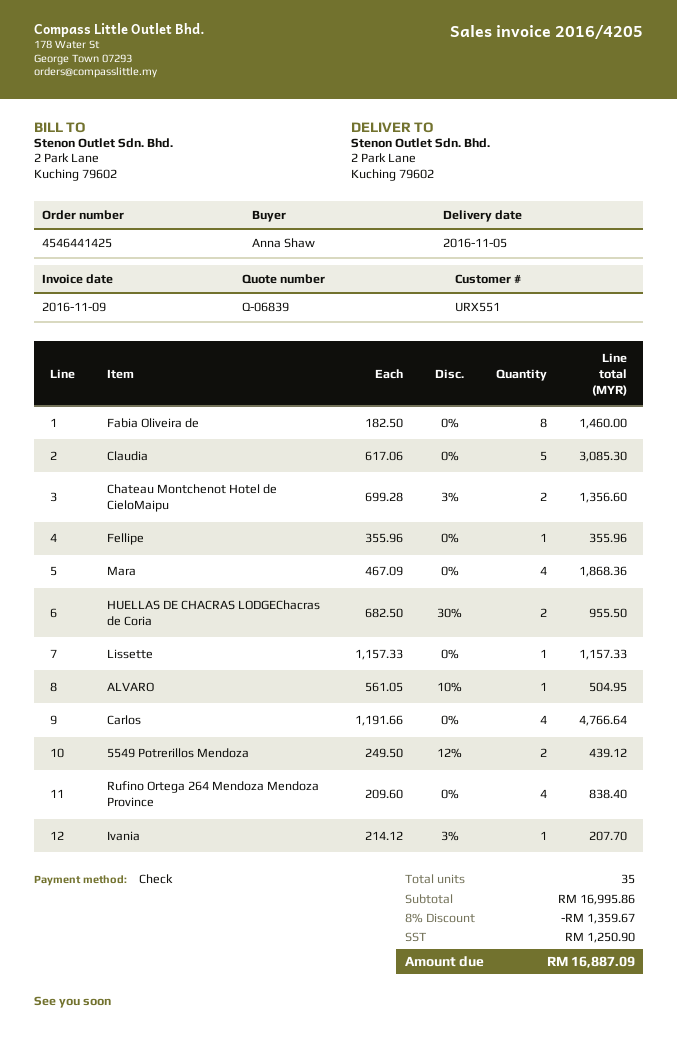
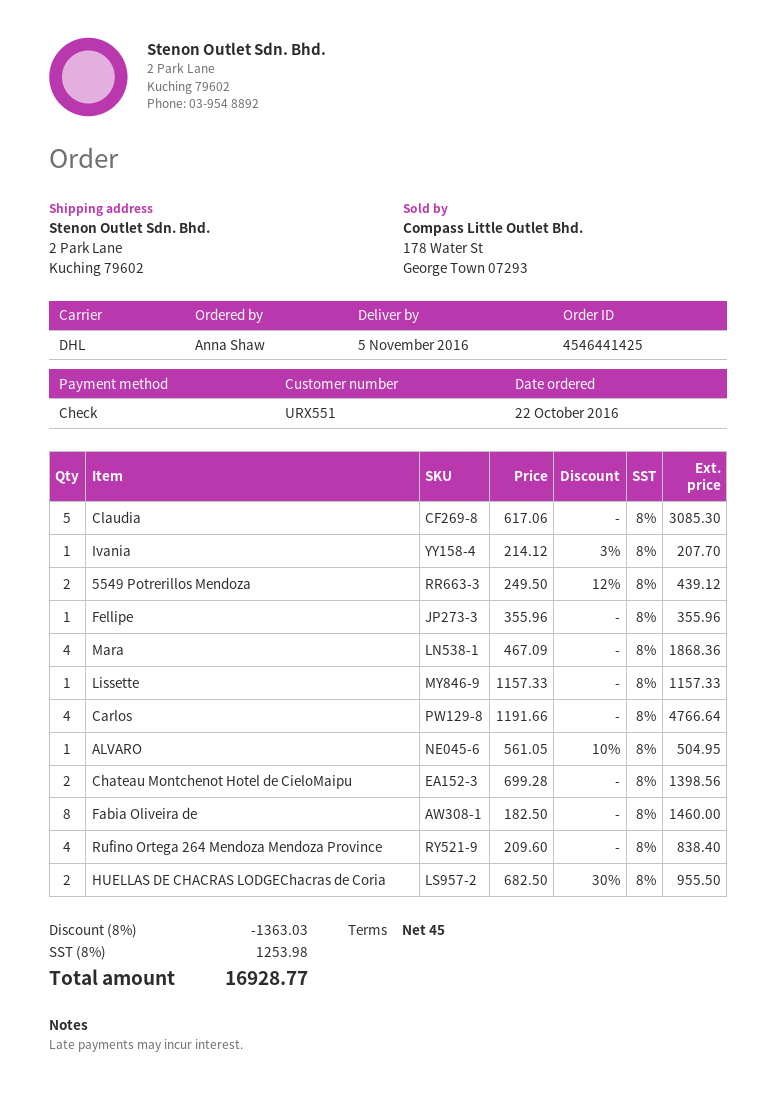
Chateau Montchenot Hotel de CieloMaipu: 2 x 699.28 - 3% = 1356.60 -> 2 x 699.28 = 1398.56
discount: 8% = 1359.67 -> 8% = 1363.03
tax: 1250.90 -> 1253.98
total: 16887.09 -> 16928.77

